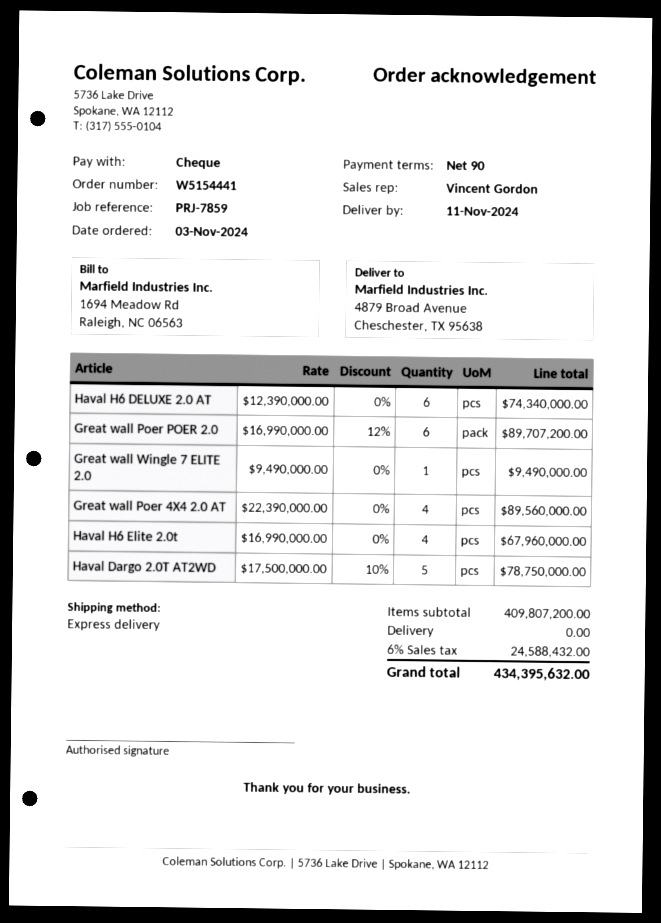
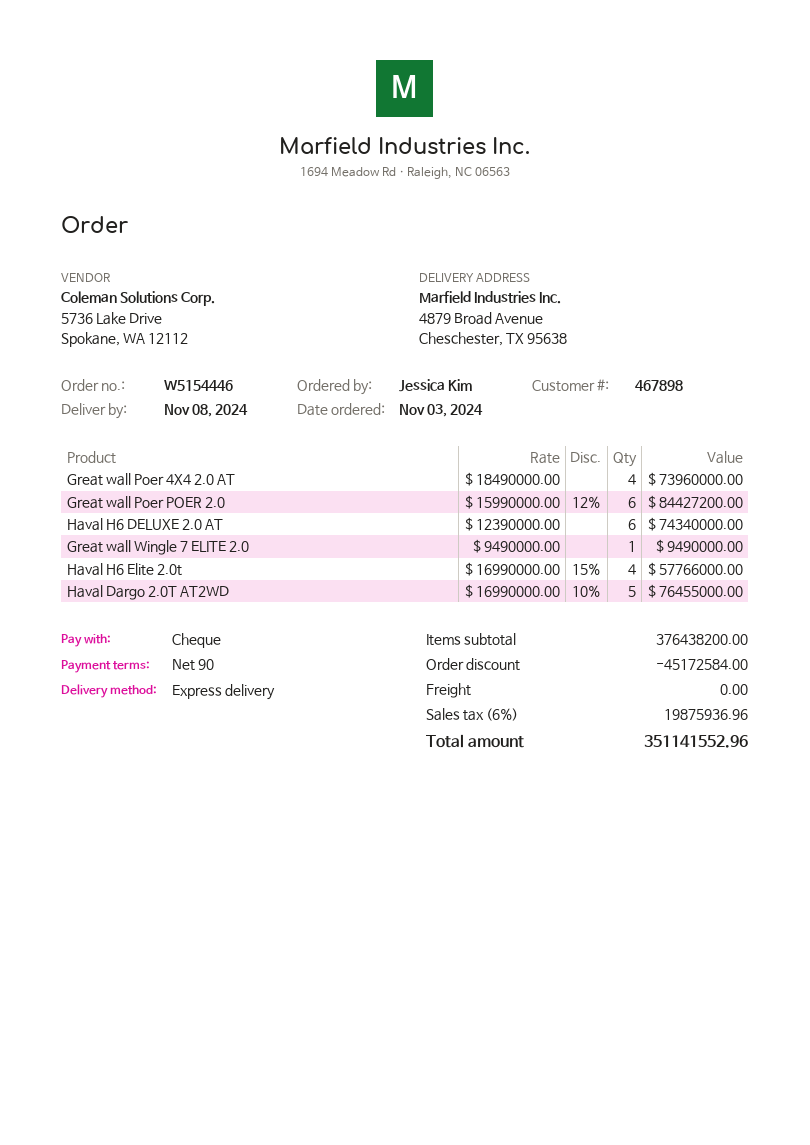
order number: W5154441 -> W5154446
delivery date: 2024-11-11 -> 2024-11-08
Great wall Poer POER 2.0: 6 x 16990000.00 - 12% = 89707200.00 -> 6 x 15990000.00 - 12% = 84427200.00
Great wall Poer 4X4 2.0 AT: 4 x 22390000.00 = 89560000.00 -> 4 x 18490000.00 = 73960000.00
Haval H6 Elite 2.0t: 4 x 16990000.00 = 67960000.00 -> 4 x 16990000.00 - 15% = 57766000.00
Haval Dargo 2.0T AT2WD: 5 x 17500000.00 - 10% = 78750000.00 -> 5 x 16990000.00 - 10% = 76455000.00
subtotal: 409807200.00 -> 376438200.00
discount: none -> 45172584.00
tax: 6% = 24588432.00 -> 6% = 19875936.96
total: 434395632.00 -> 351141552.96

